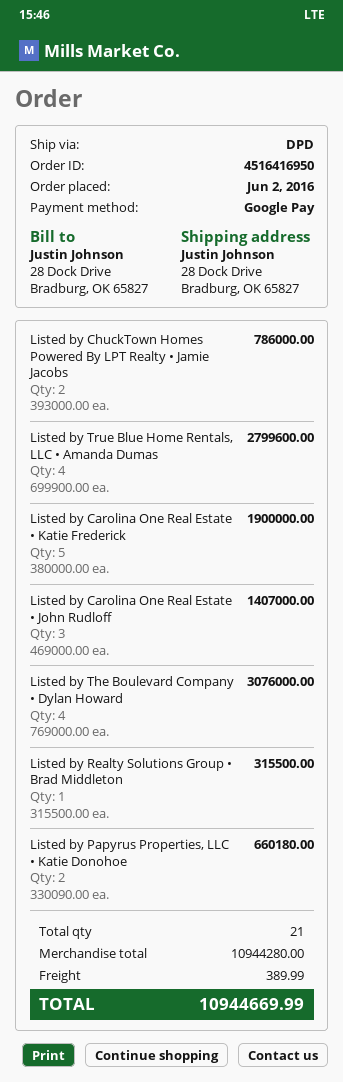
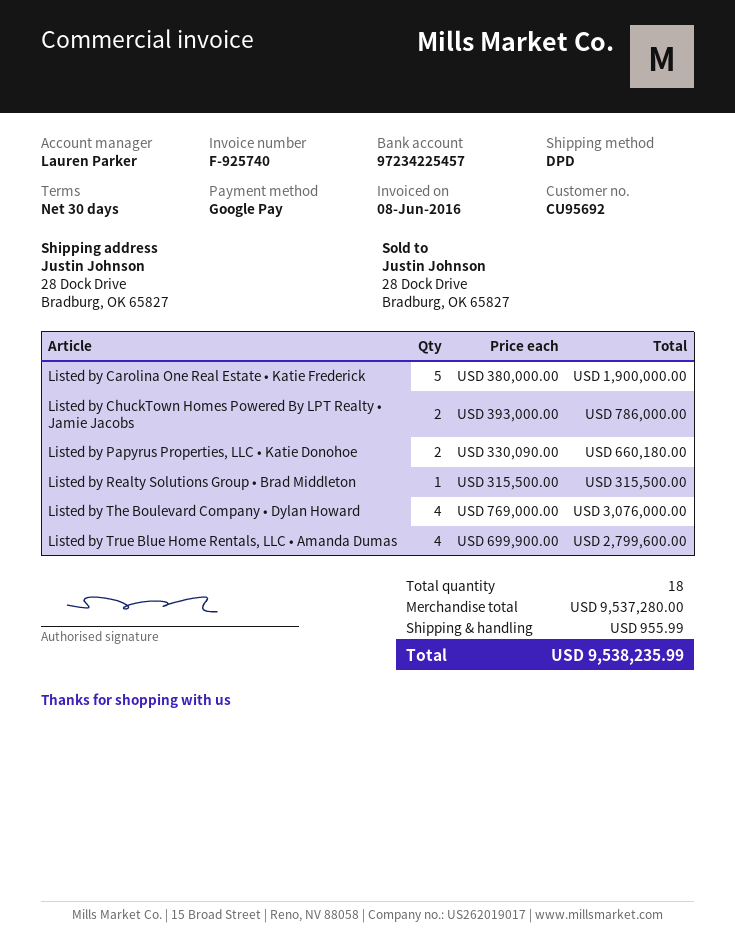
Listed by Carolina One Real Estate • John Rudloff: 3 x 469000.00 = 1407000.00 -> none
total quantity: 21 -> 18
subtotal: 10944280.00 -> 9537280.00
shipping: 389.99 -> 955.99
total: 10944669.99 -> 9538235.99

